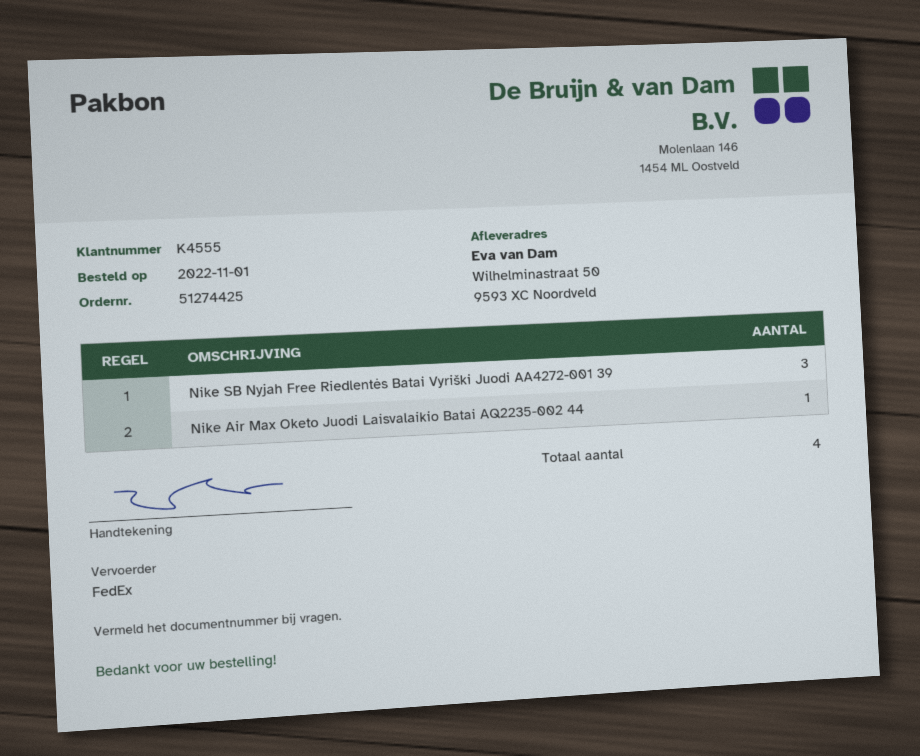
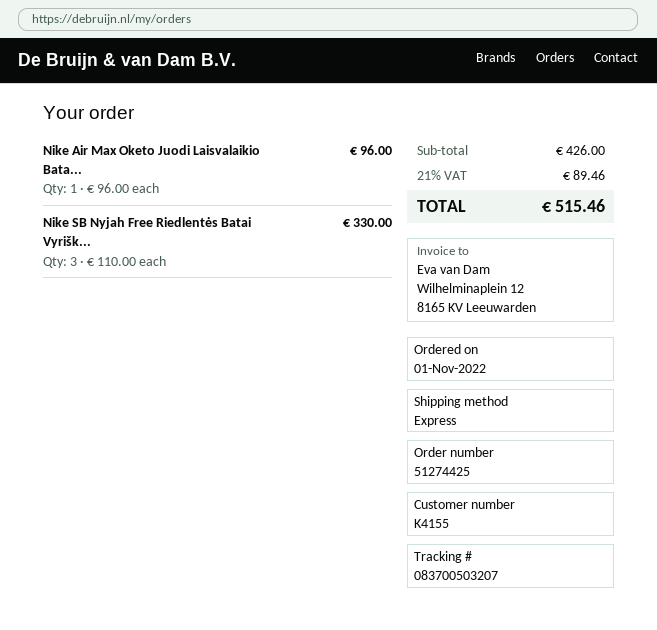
customer number: K4555 -> K4155
shipping method: FedEx -> express

